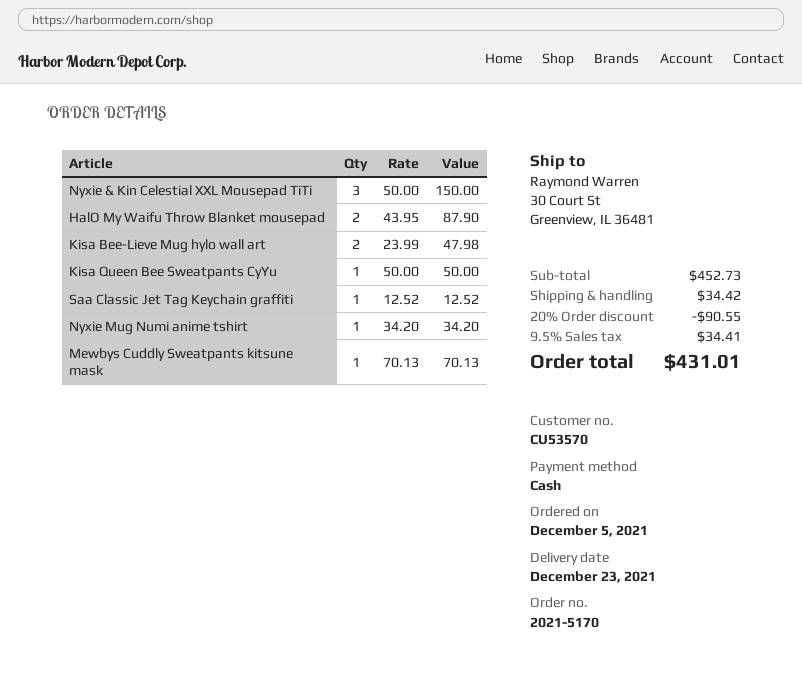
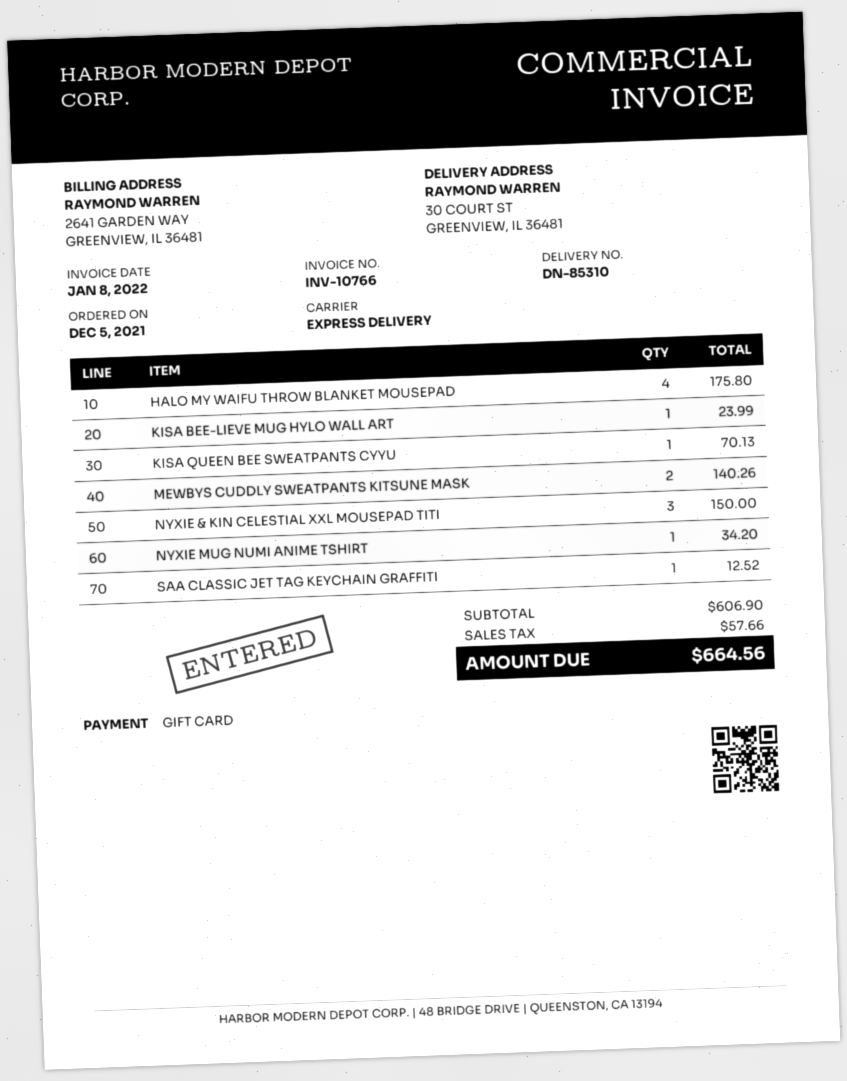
payment method: cash -> gift card
HalO My Waifu Throw Blanket mousepad: 2 for 87.90 -> 4 for 175.80
Kisa Bee-Lieve Mug hylo wall art: 2 for 47.98 -> 1 for 23.99
Kisa Queen Bee Sweatpants CyYu: 1 for 50.00 -> 1 for 70.13
Mewbys Cuddly Sweatpants kitsune mask: 1 for 70.13 -> 2 for 140.26
subtotal: 452.73 -> 606.90
discount: 20% = 90.55 -> none
shipping: 34.42 -> none
tax: 34.41 -> 57.66
total: 431.01 -> 664.56

